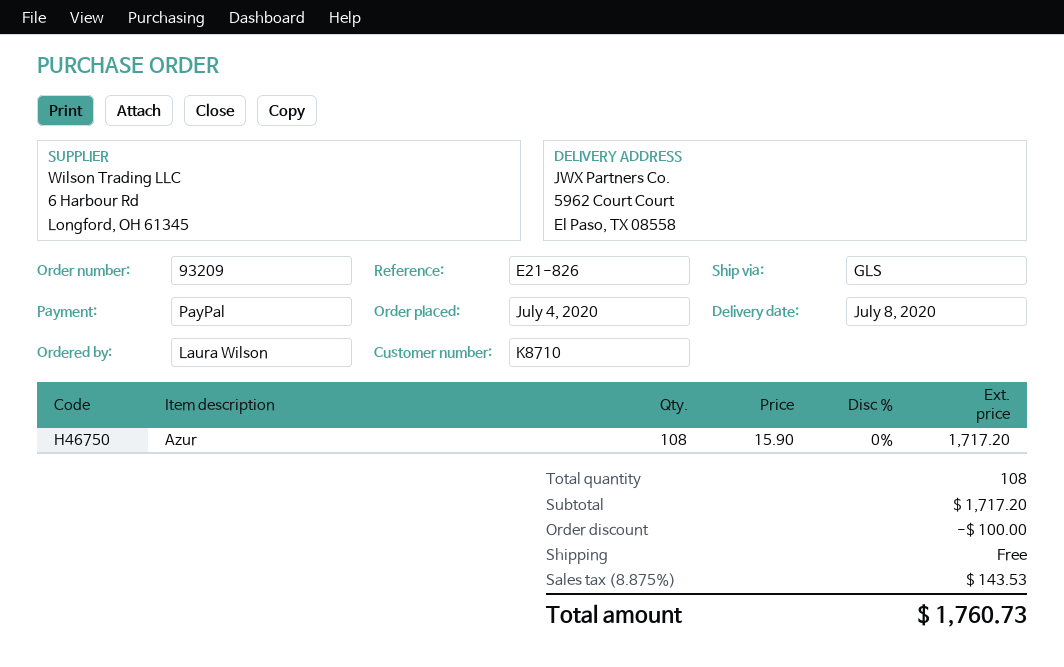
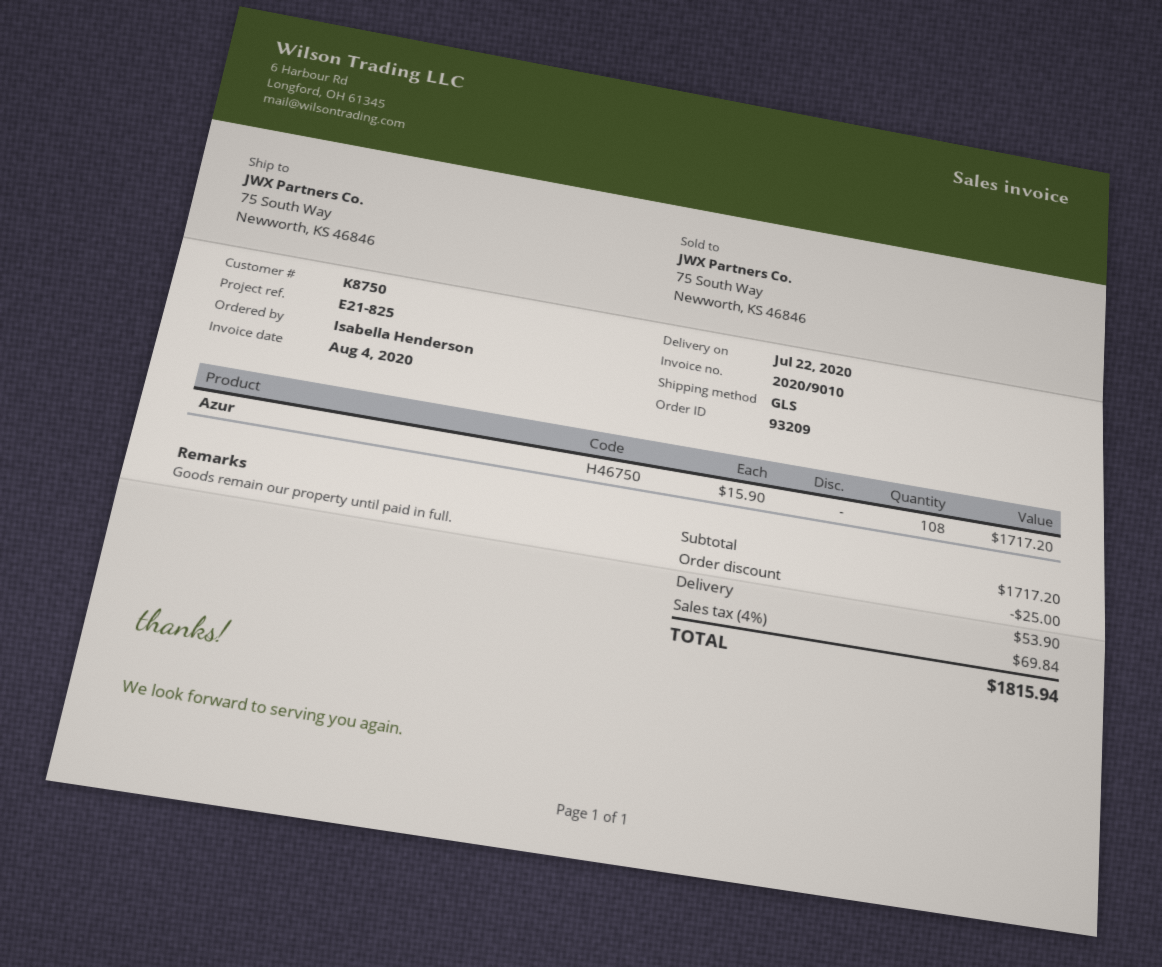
delivery date: 2020-07-08 -> 2020-07-22
customer number: K8710 -> K8750
reference: E21-826 -> E21-825
ordered by: Laura Wilson -> Isabella Henderson
ship to: 5962 Court Court, El Paso, TX 08558 -> 75 South Way, Newworth, KS 46846
discount: 100.00 -> 25.00
shipping: 0.00 -> 53.90
tax: 8.875% = 143.53 -> 4% = 69.84
total: 1760.73 -> 1815.94

